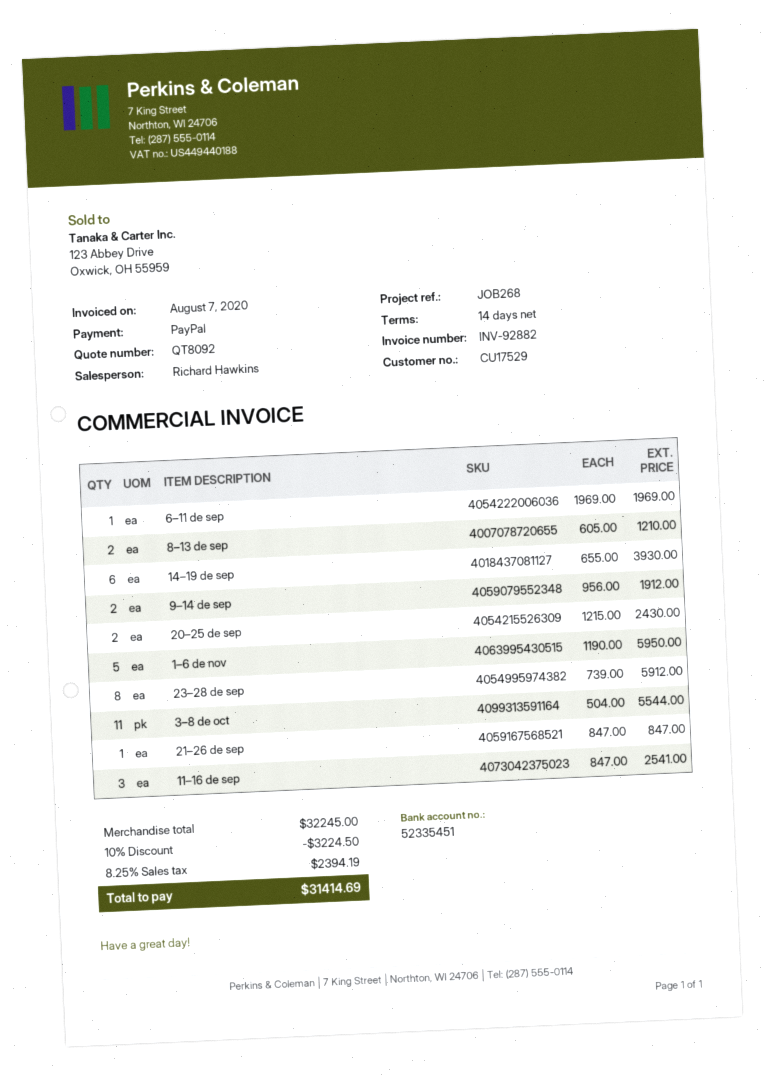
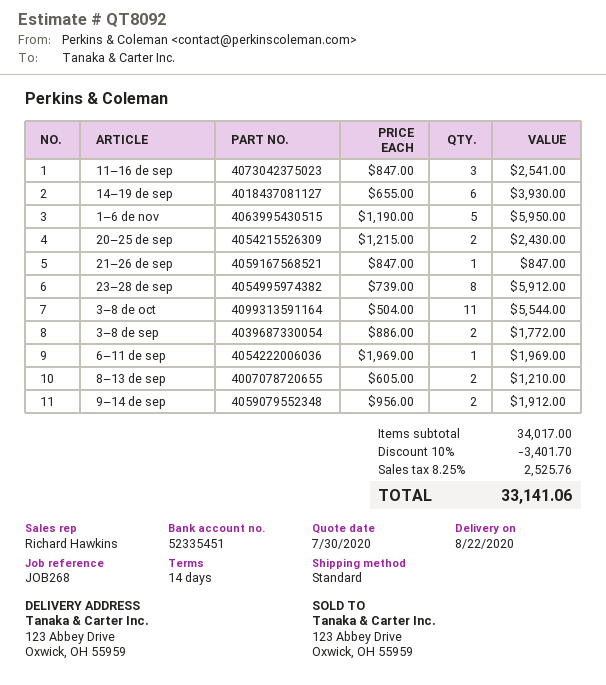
3–8 de sep: none -> 2 x 886.00 = 1772.00
subtotal: 32245.00 -> 34017.00
discount: 10% = 3224.50 -> 10% = 3401.70
tax: 8.25% = 2394.19 -> 8.25% = 2525.76
total: 31414.69 -> 33141.06

